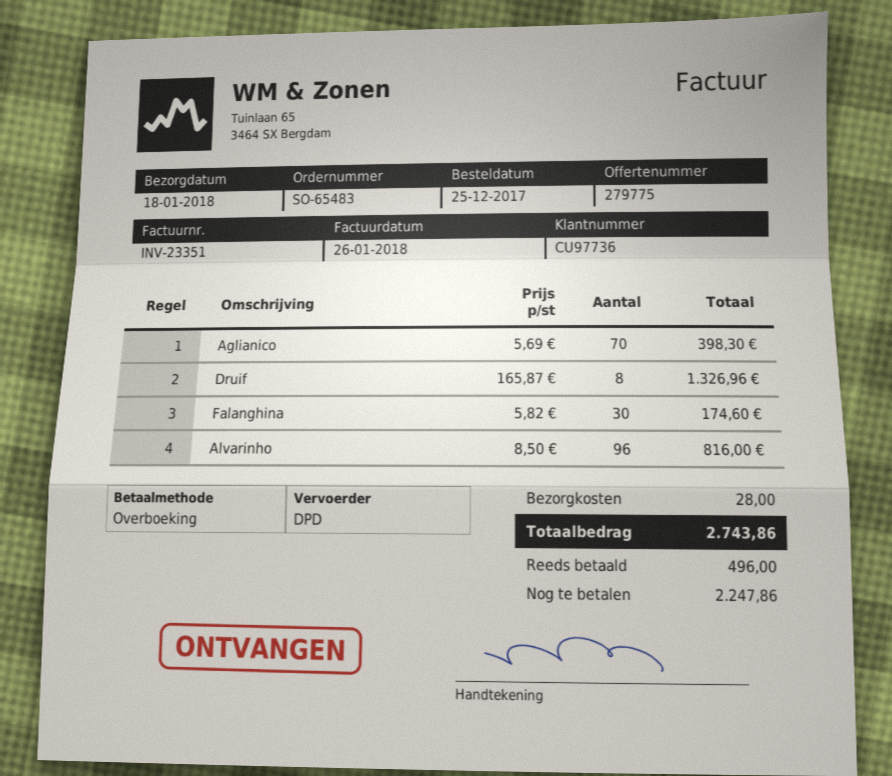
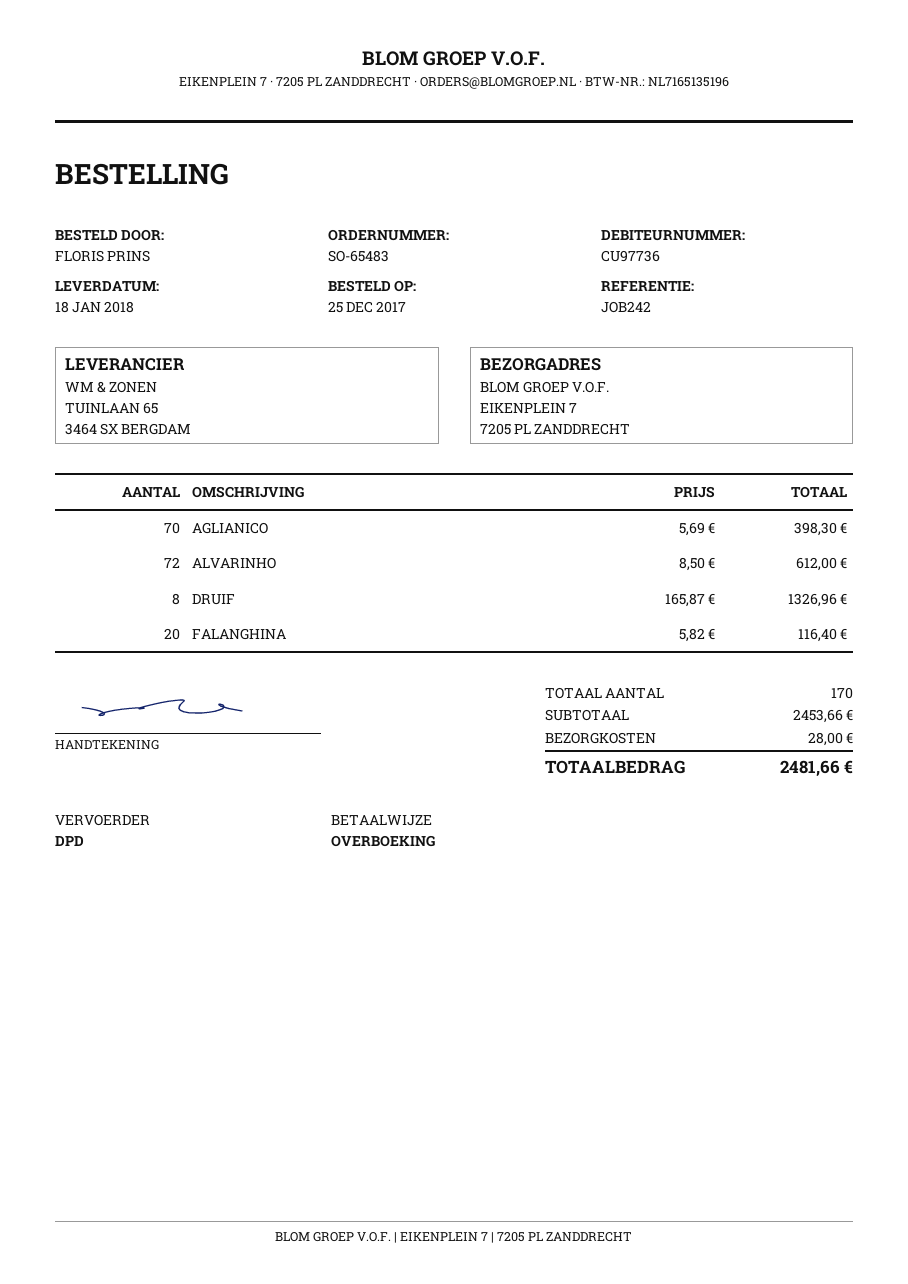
Falanghina: 30 x 5.82 = 174.60 -> 20 x 5.82 = 116.40
Alvarinho: 96 x 8.50 = 816.00 -> 72 x 8.50 = 612.00
total: 2743.86 -> 2481.66

